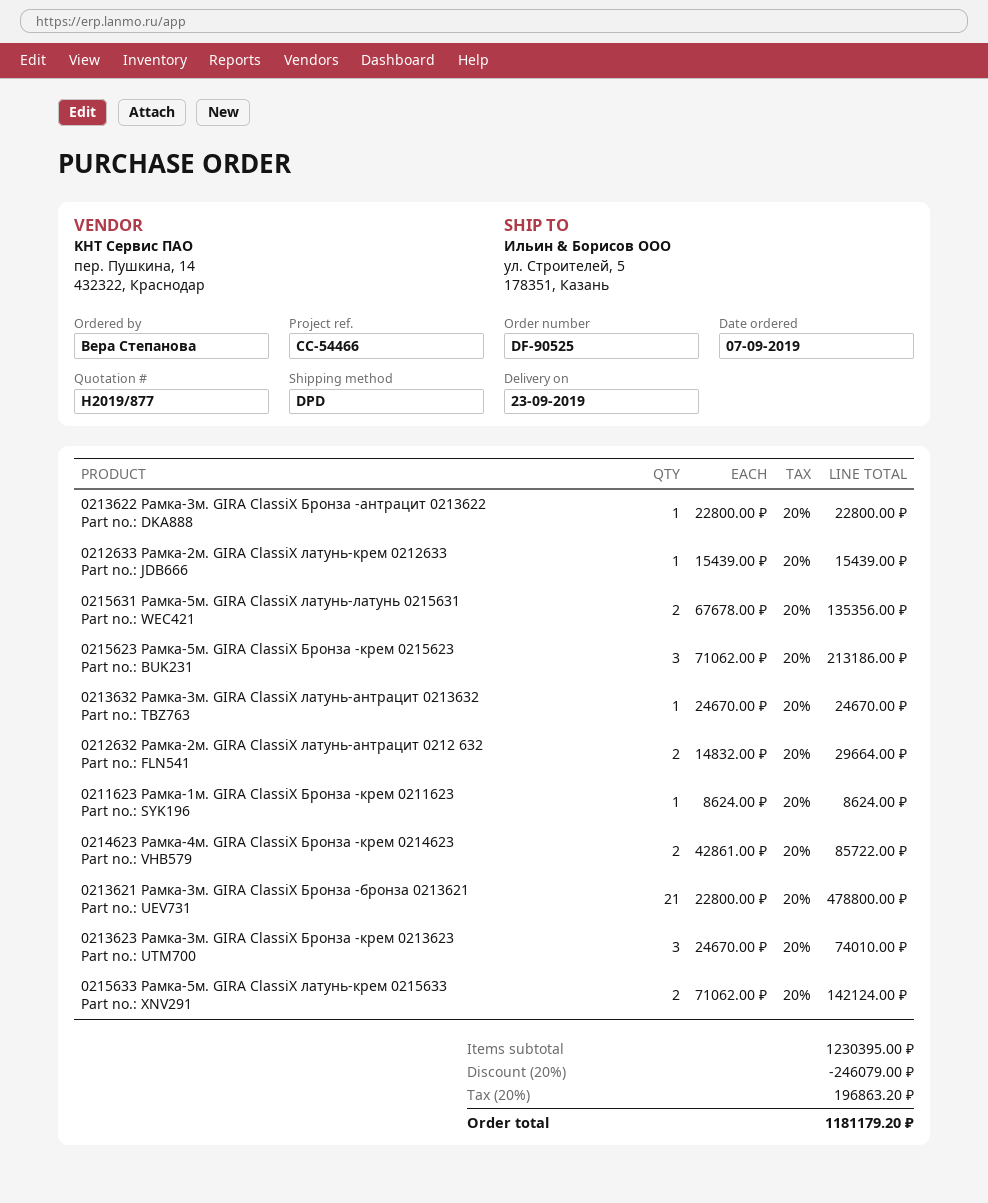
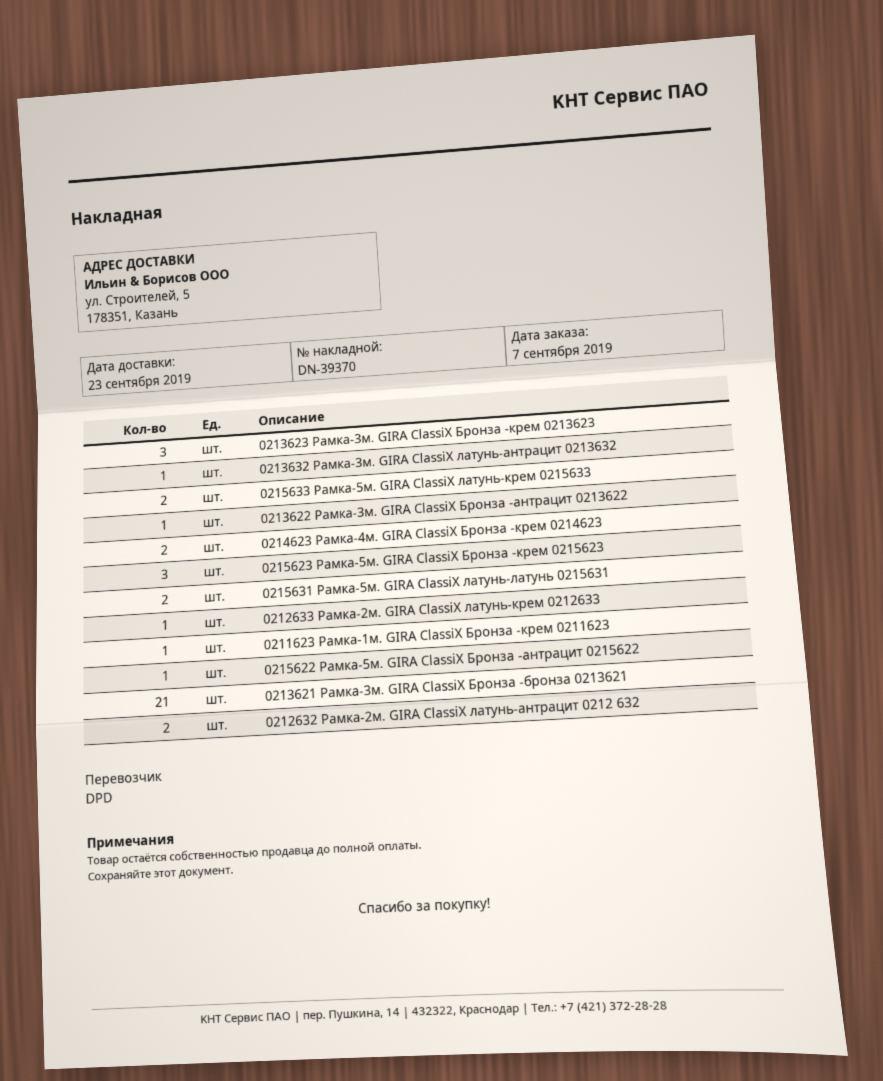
0215622 Рамка-5м. GIRA ClassiX Бронза -антрацит 0215622: none -> 1

